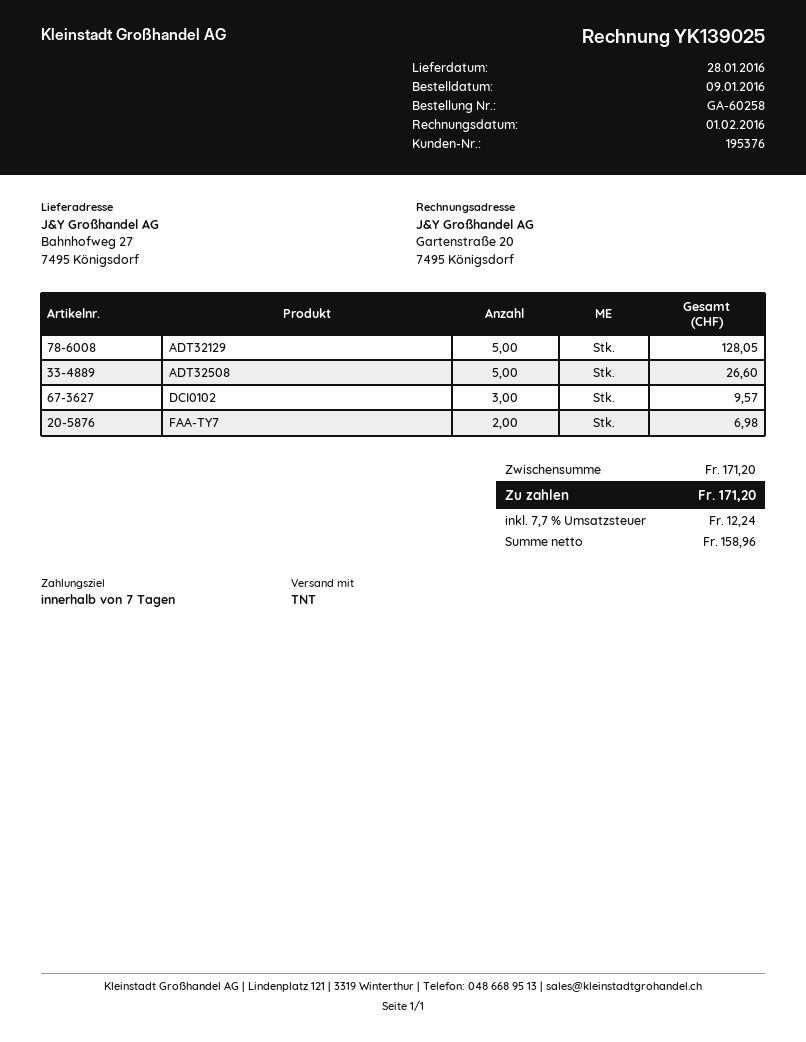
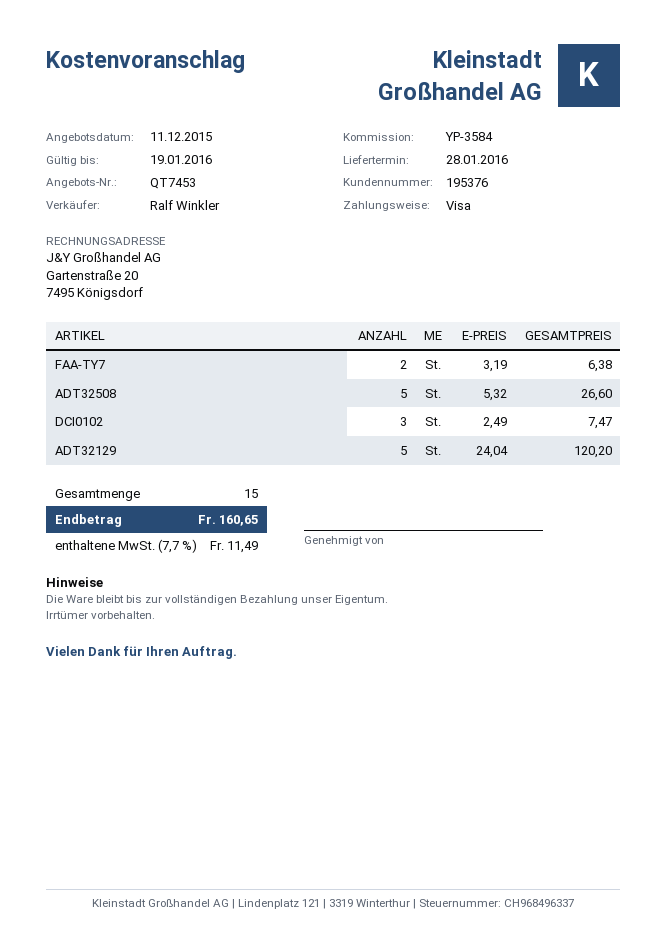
ADT32129: 5 for 128.05 -> 5 for 120.20
DCI0102: 3 for 9.57 -> 3 for 7.47
FAA-TY7: 2 for 6.98 -> 2 for 6.38
tax: 7.7% = 12.24 -> 7.7% = 11.49
total: 171.20 -> 160.65

